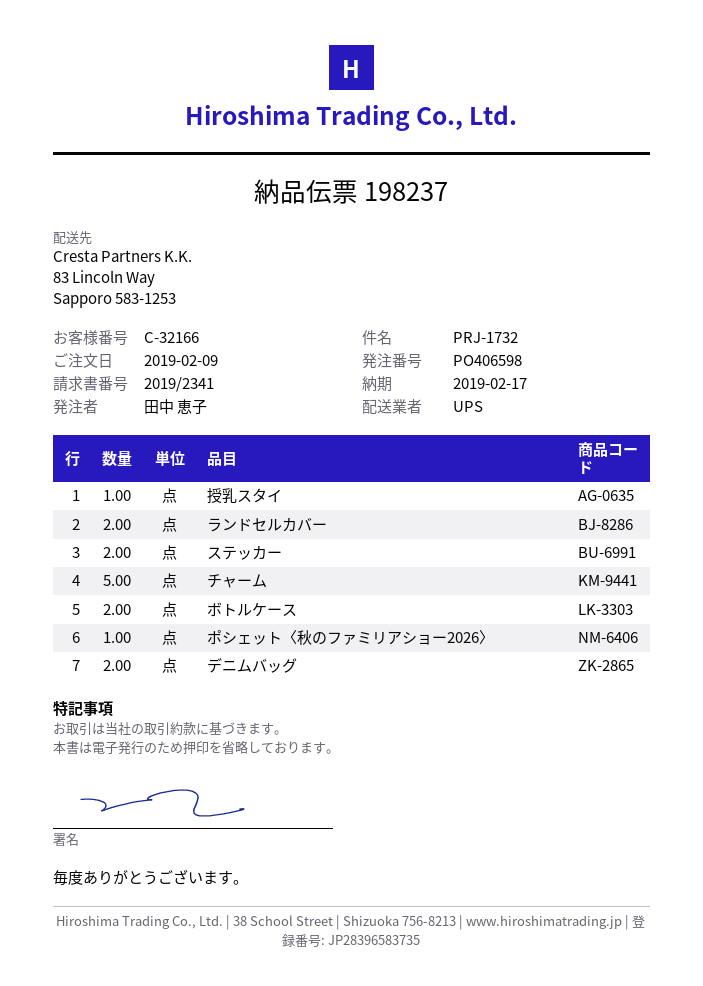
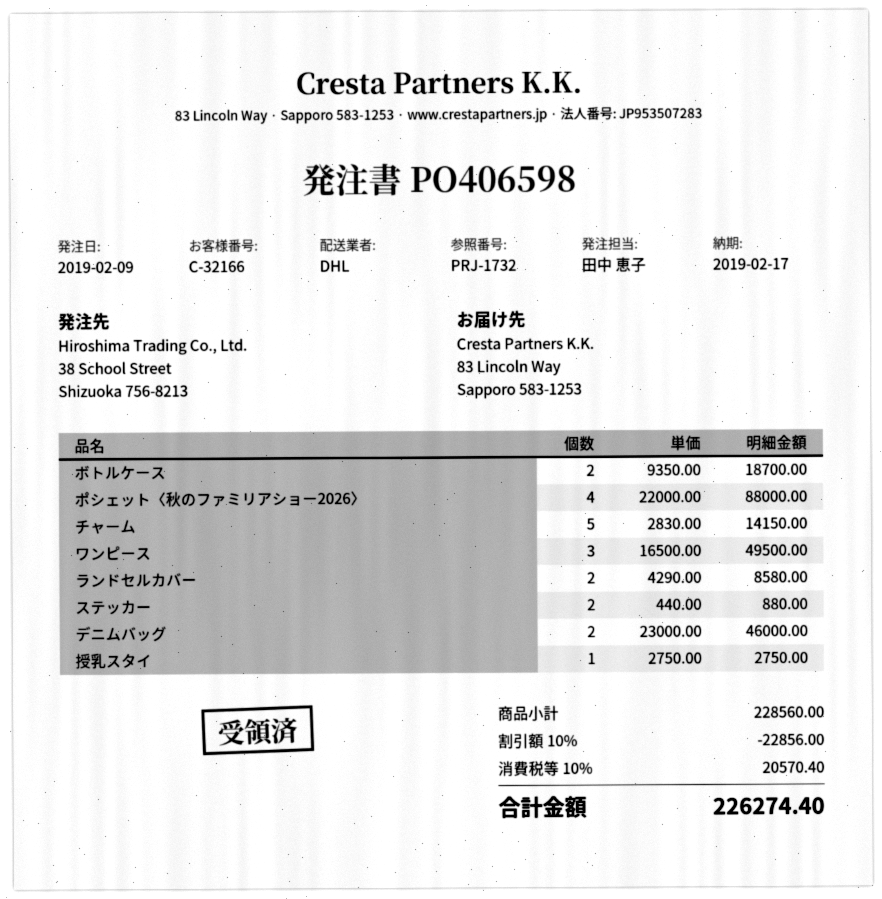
shipping method: UPS -> DHL
ポシェット〈秋のファミリアショー2026〉: 1 -> 4
ワンピース: none -> 3

